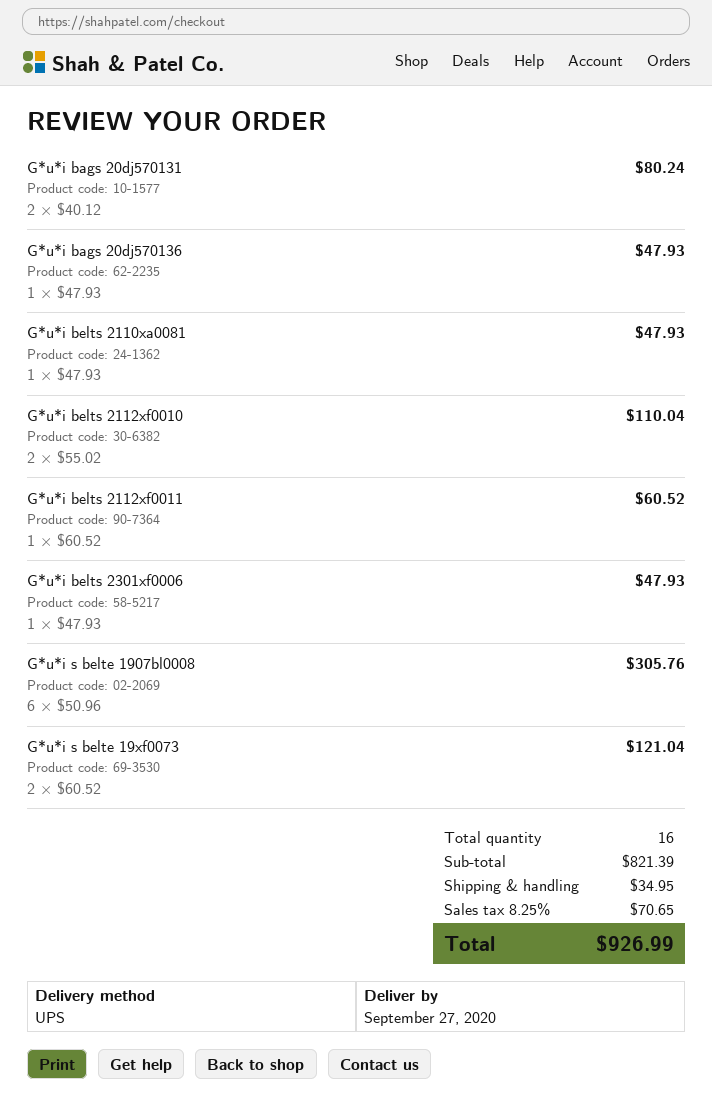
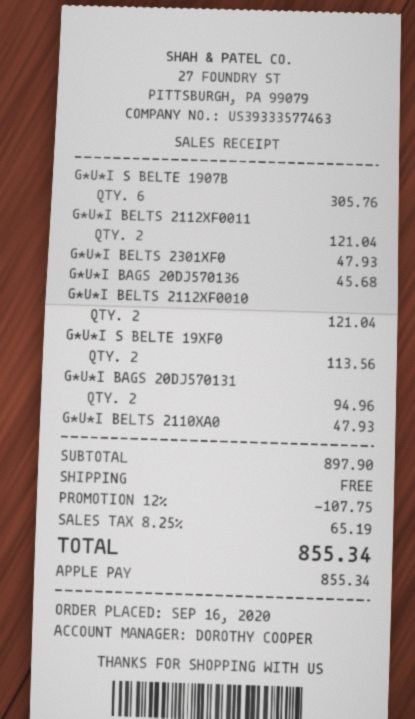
G*u*i bags 20dj570131: 2 for 80.24 -> 2 for 94.96
G*u*i bags 20dj570136: 1 for 47.93 -> 1 for 45.68
G*u*i belts 2112xf0010: 2 for 110.04 -> 2 for 121.04
G*u*i belts 2112xf0011: 1 for 60.52 -> 2 for 121.04
G*u*i s belte 19xf0073: 2 for 121.04 -> 2 for 113.56
subtotal: 821.39 -> 897.90
discount: none -> 12% = 107.75
shipping: 34.95 -> 0.00
tax: 8.25% = 70.65 -> 8.25% = 65.19
total: 926.99 -> 855.34

